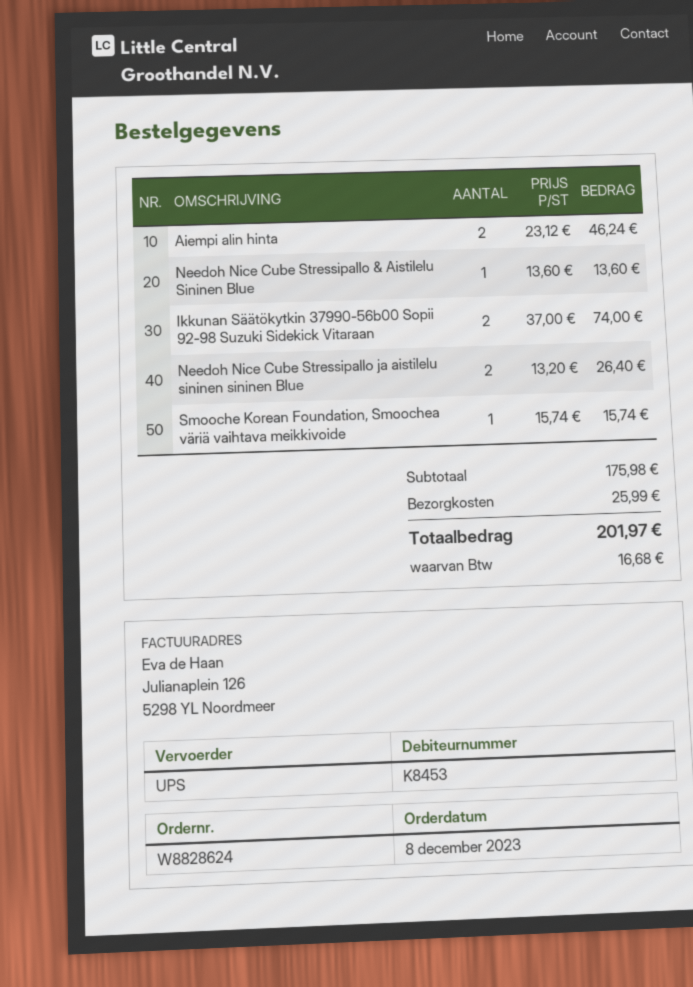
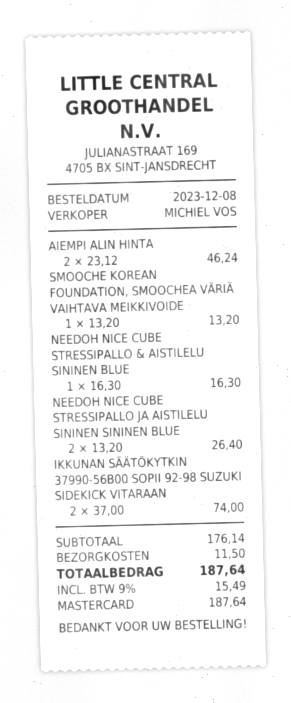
Needoh Nice Cube Stressipallo & Aistilelu Sininen Blue: 1 x 13.60 = 13.60 -> 1 x 16.30 = 16.30
Smooche Korean Foundation, Smoochea väriä vaihtava meikkivoide: 1 x 15.74 = 15.74 -> 1 x 13.20 = 13.20
subtotal: 175.98 -> 176.14
shipping: 25.99 -> 11.50
tax: 16.68 -> 15.49
total: 201.97 -> 187.64

